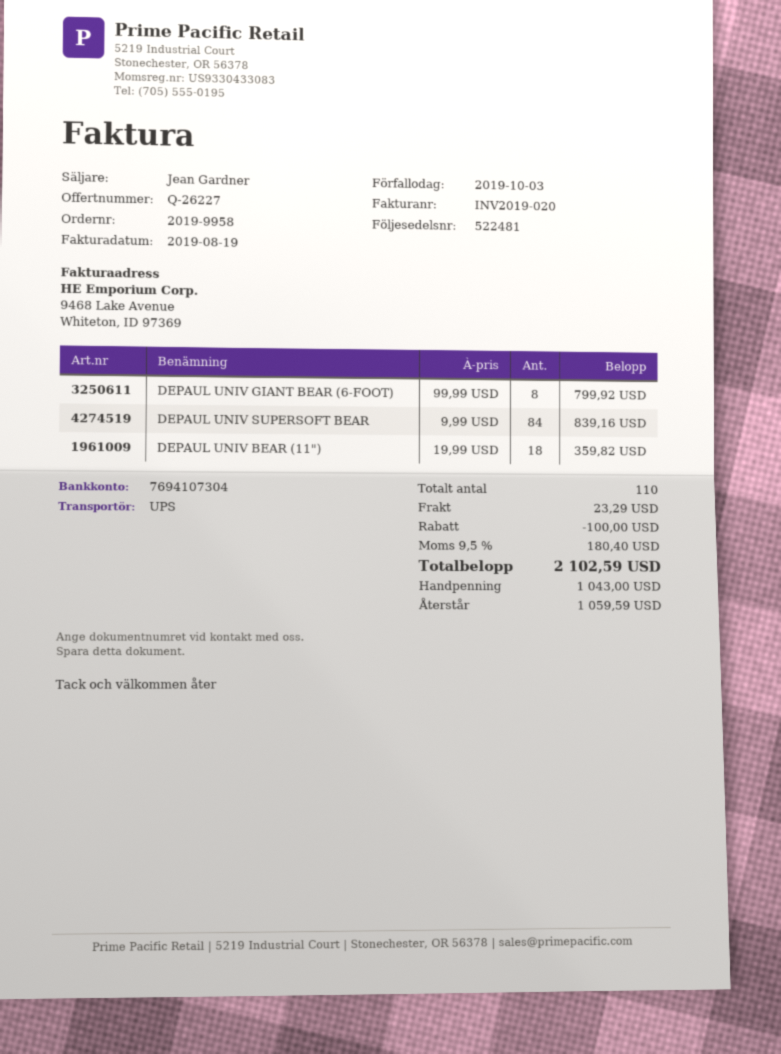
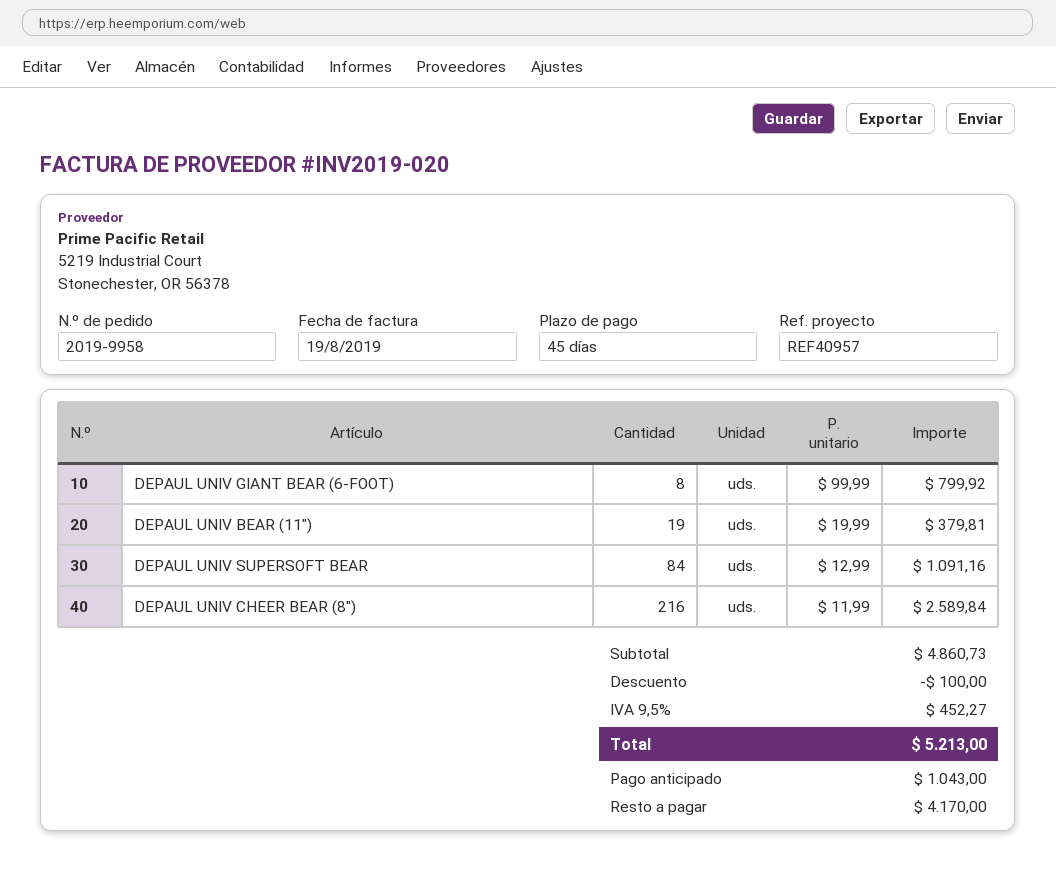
DEPAUL UNIV SUPERSOFT BEAR: 84 x 9.99 = 839.16 -> 84 x 12.99 = 1091.16
DEPAUL UNIV BEAR (11"): 18 x 19.99 = 359.82 -> 19 x 19.99 = 379.81
DEPAUL UNIV CHEER BEAR (8"): none -> 216 x 11.99 = 2589.84
shipping: 23.29 -> none
tax: 9.5% = 180.40 -> 9.5% = 452.27
total: 2102.59 -> 5213.00
balance: 1059.59 -> 4170.00

